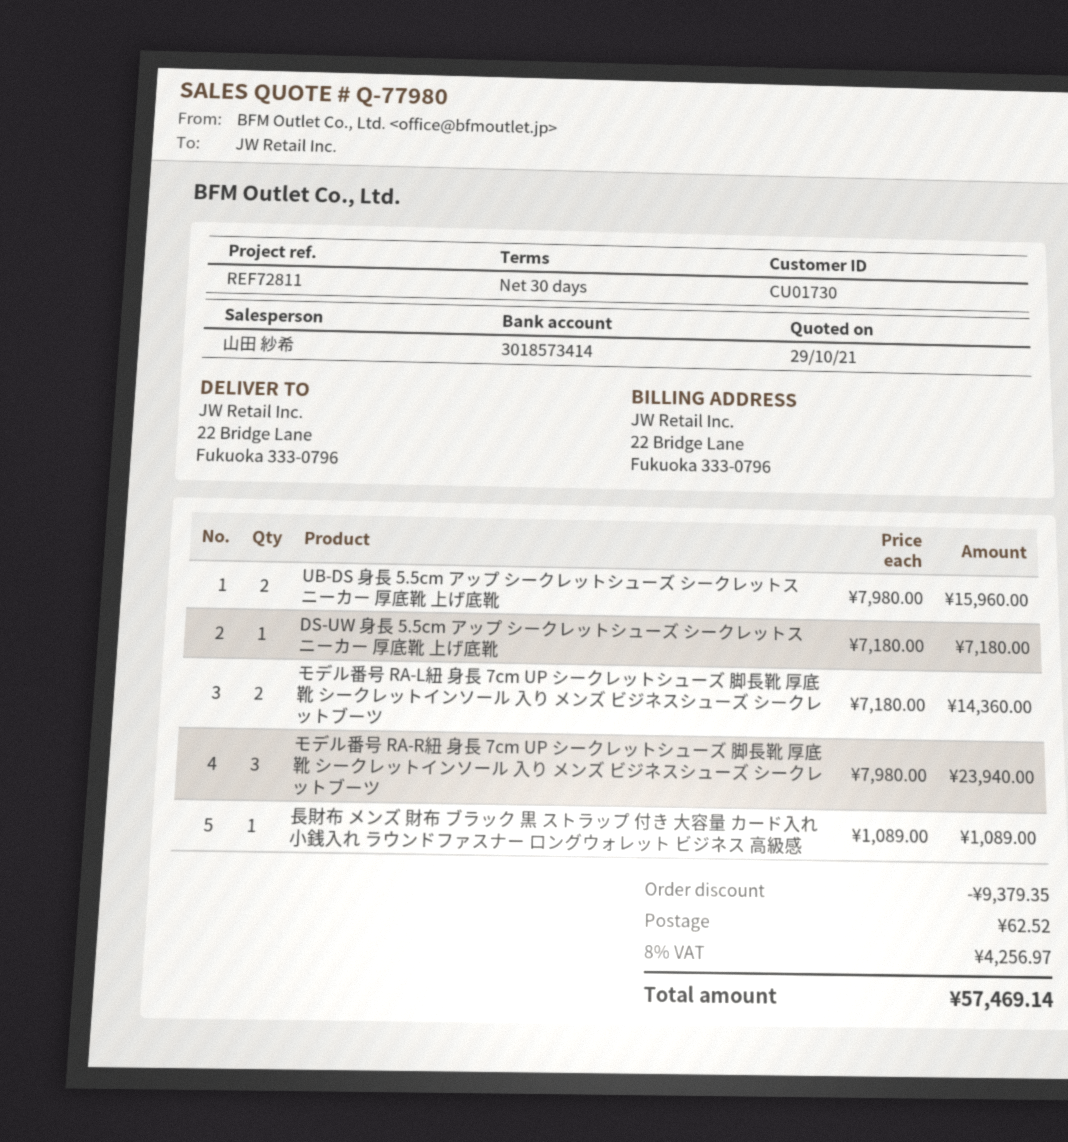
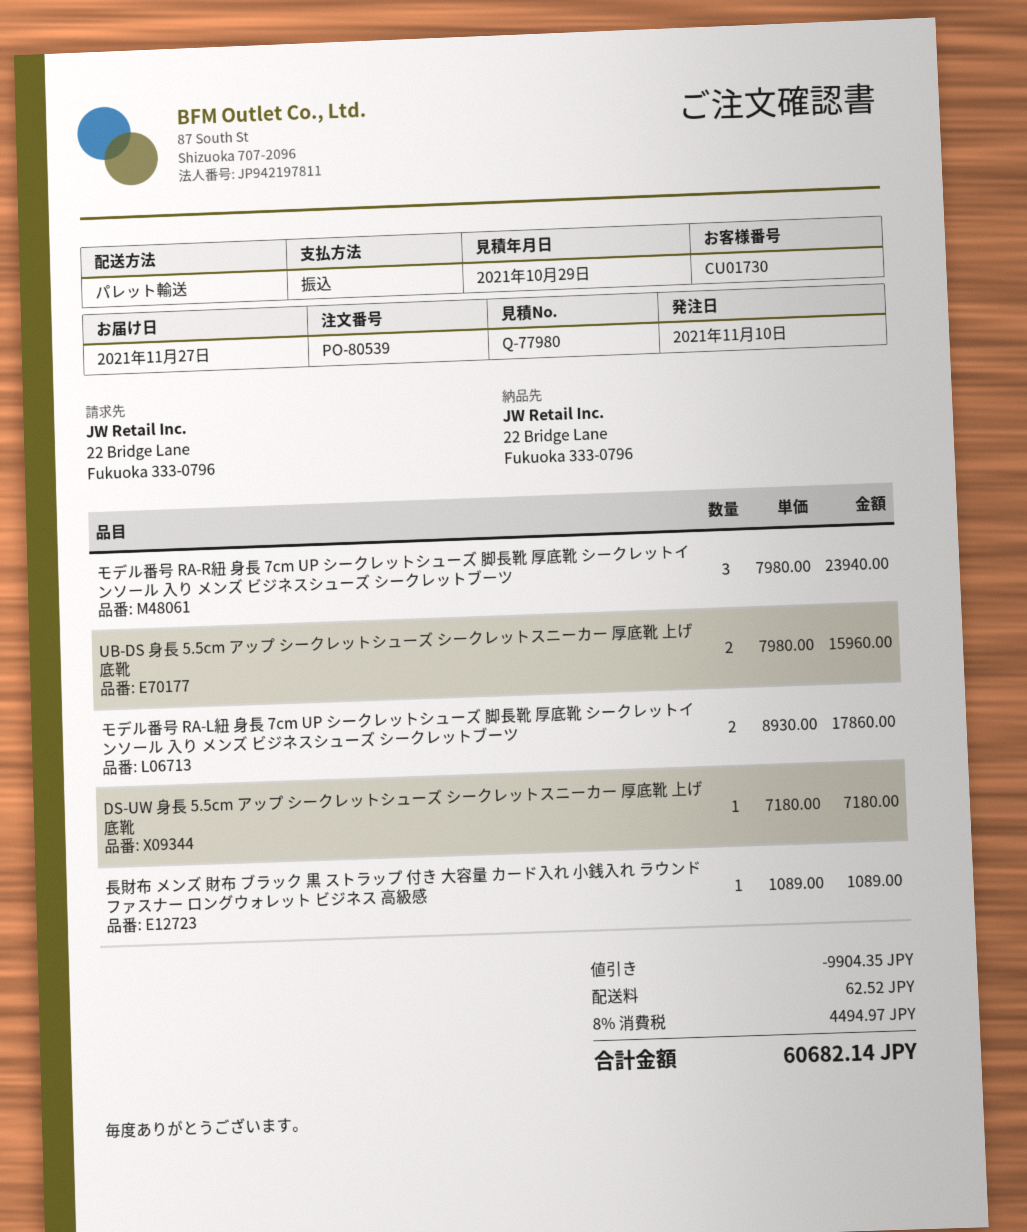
モデル番号 RA-L紐 身長 7cm UP シークレットシューズ 脚長靴 厚底靴 シークレットインソール 入り メンズ ビジネスシューズ シークレットブーツ: 2 x 7180.00 = 14360.00 -> 2 x 8930.00 = 17860.00
discount: 9379.35 -> 9904.35
tax: 8% = 4256.97 -> 8% = 4494.97
total: 57469.14 -> 60682.14

